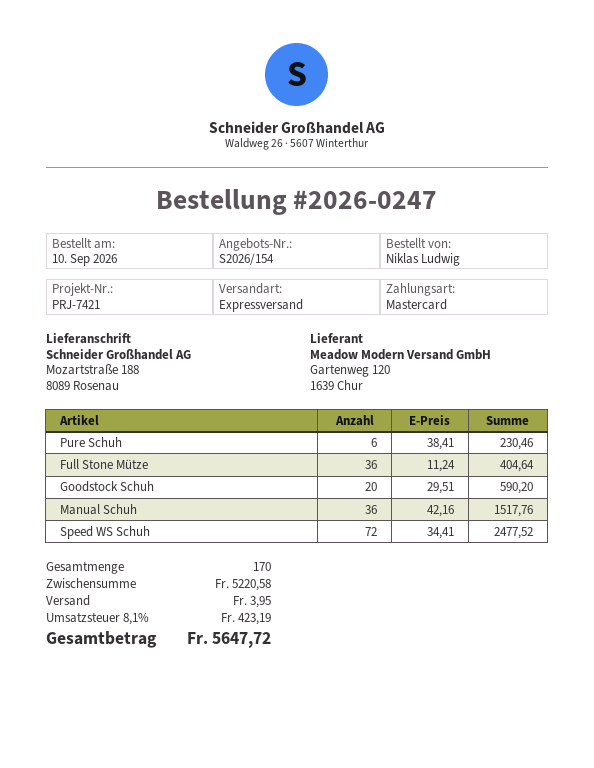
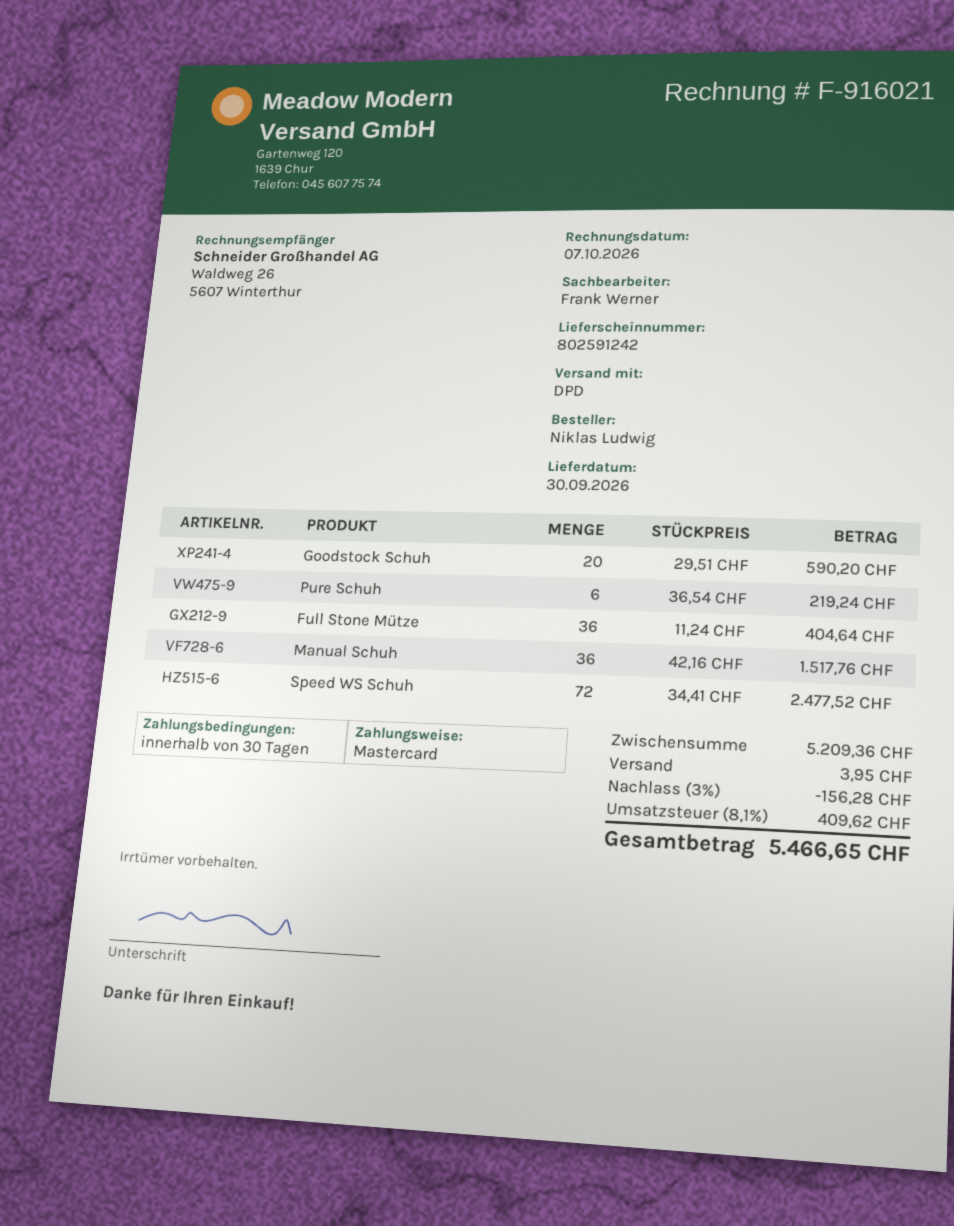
shipping method: express -> DPD
Pure Schuh: 6 x 38.41 = 230.46 -> 6 x 36.54 = 219.24
subtotal: 5220.58 -> 5209.36
discount: none -> 3% = 156.28
tax: 8.1% = 423.19 -> 8.1% = 409.62
total: 5647.72 -> 5466.65

